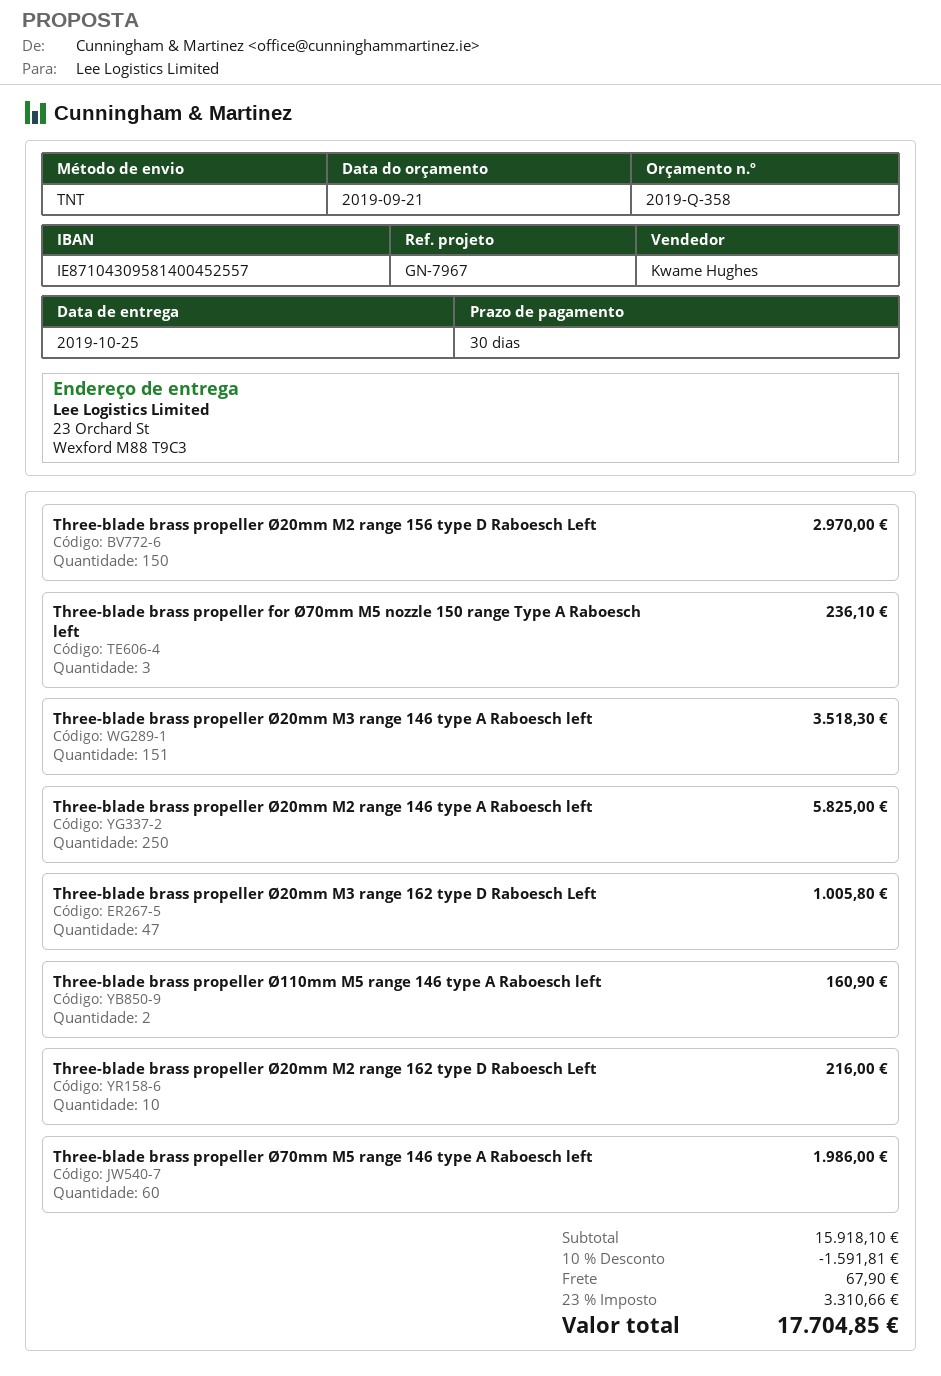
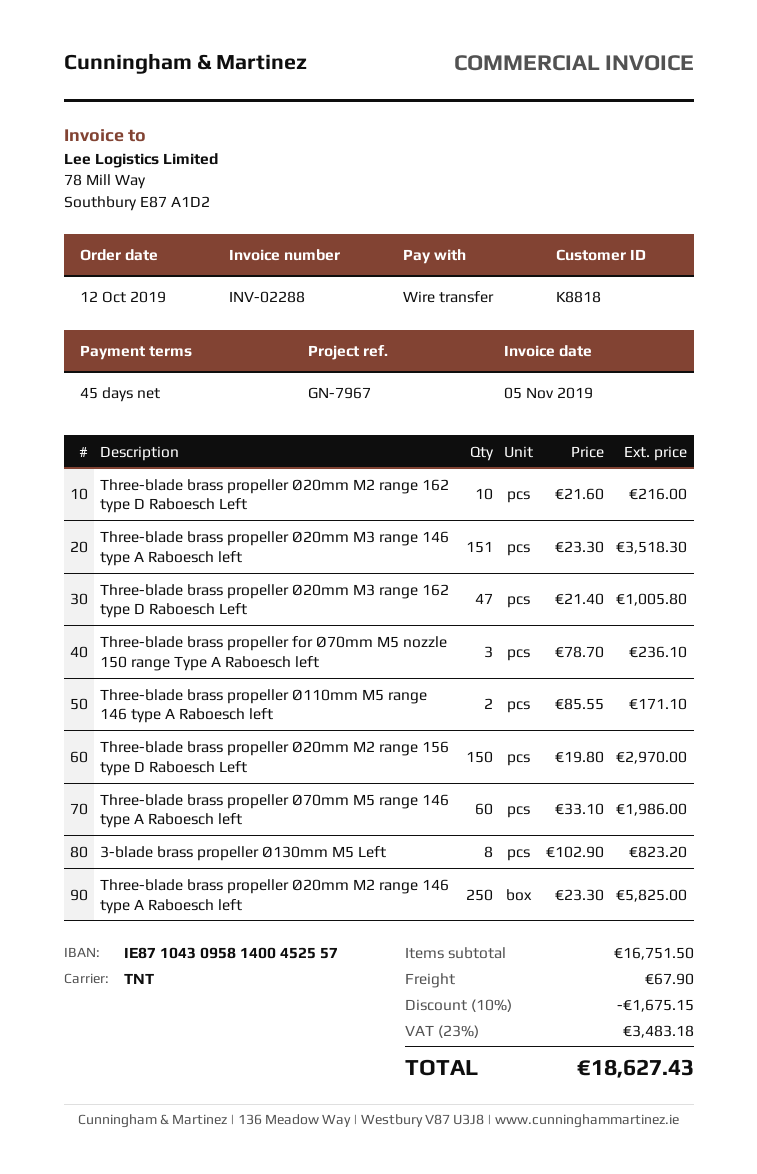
payment terms: 30 days -> 45 days
Three-blade brass propeller Ø110mm M5 range 146 type A Raboesch left: 2 for 160.90 -> 2 for 171.10
3-blade brass propeller Ø130mm M5 Left: none -> 8 for 823.20
subtotal: 15918.10 -> 16751.50
discount: 10% = 1591.81 -> 10% = 1675.15
tax: 23% = 3310.66 -> 23% = 3483.18
total: 17704.85 -> 18627.43

